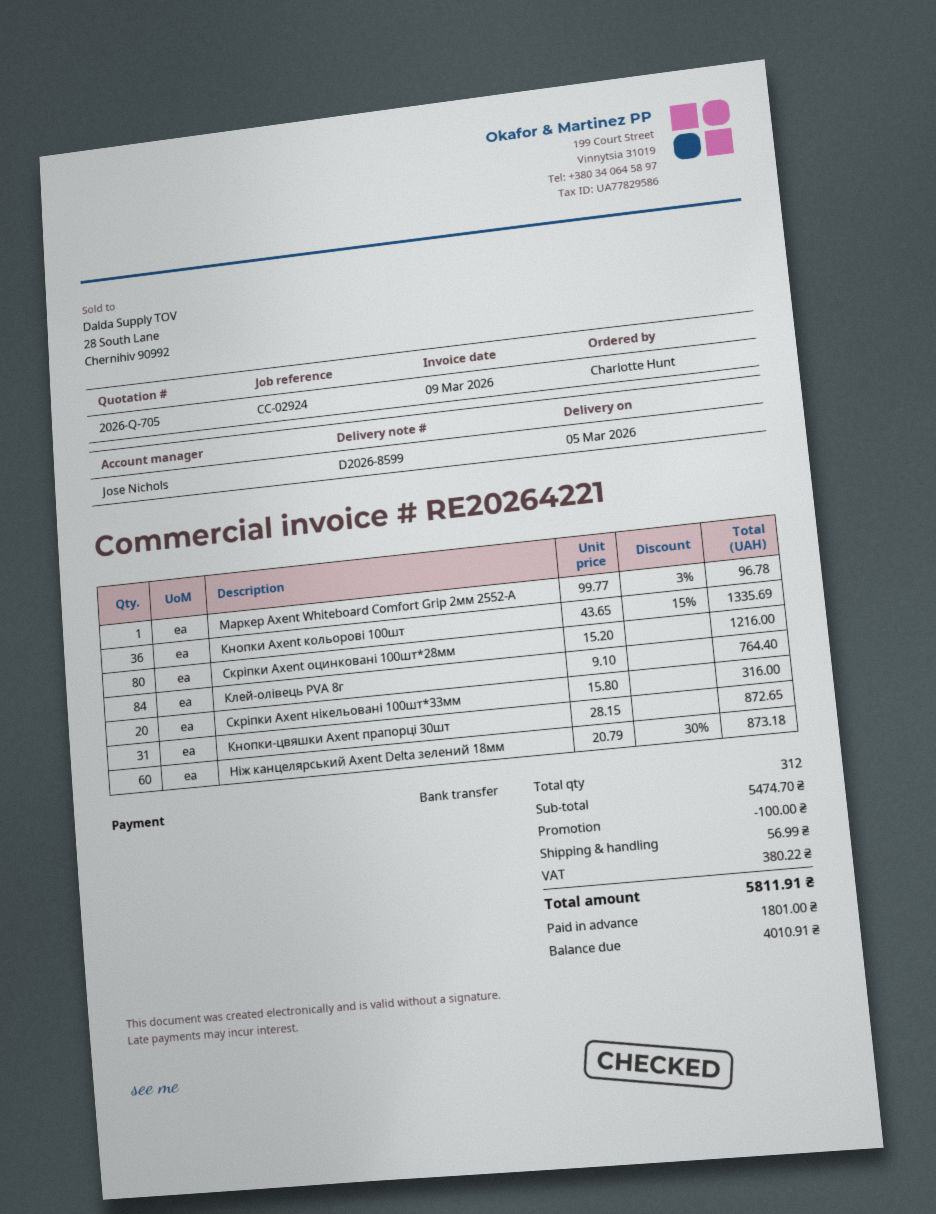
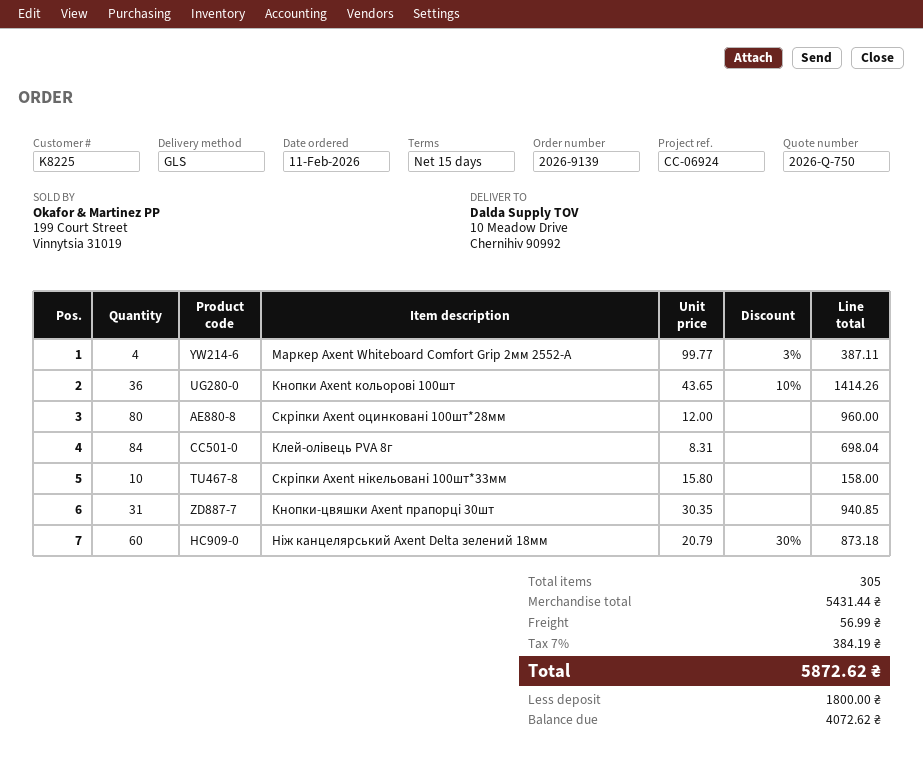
quote number: 2026-Q-705 -> 2026-Q-750
reference: CC-02924 -> CC-06924
Маркер Axent Whiteboard Comfort Grip 2мм 2552-A: 1 x 99.77 - 3% = 96.78 -> 4 x 99.77 - 3% = 387.11
Кнопки Axent кольорові 100шт: 36 x 43.65 - 15% = 1335.69 -> 36 x 43.65 - 10% = 1414.26
Скріпки Axent оцинковані 100шт*28мм: 80 x 15.20 = 1216.00 -> 80 x 12.00 = 960.00
Клей-олівець PVA 8г: 84 x 9.10 = 764.40 -> 84 x 8.31 = 698.04
Скріпки Axent нікельовані 100шт*33мм: 20 x 15.80 = 316.00 -> 10 x 15.80 = 158.00
Кнопки-цвяшки Axent прапорці 30шт: 31 x 28.15 = 872.65 -> 31 x 30.35 = 940.85
total quantity: 312 -> 305
subtotal: 5474.70 -> 5431.44
discount: 100.00 -> none
tax: 380.22 -> 384.19
total: 5811.91 -> 5872.62
deposit: 1801.00 -> 1800.00
balance: 4010.91 -> 4072.62

